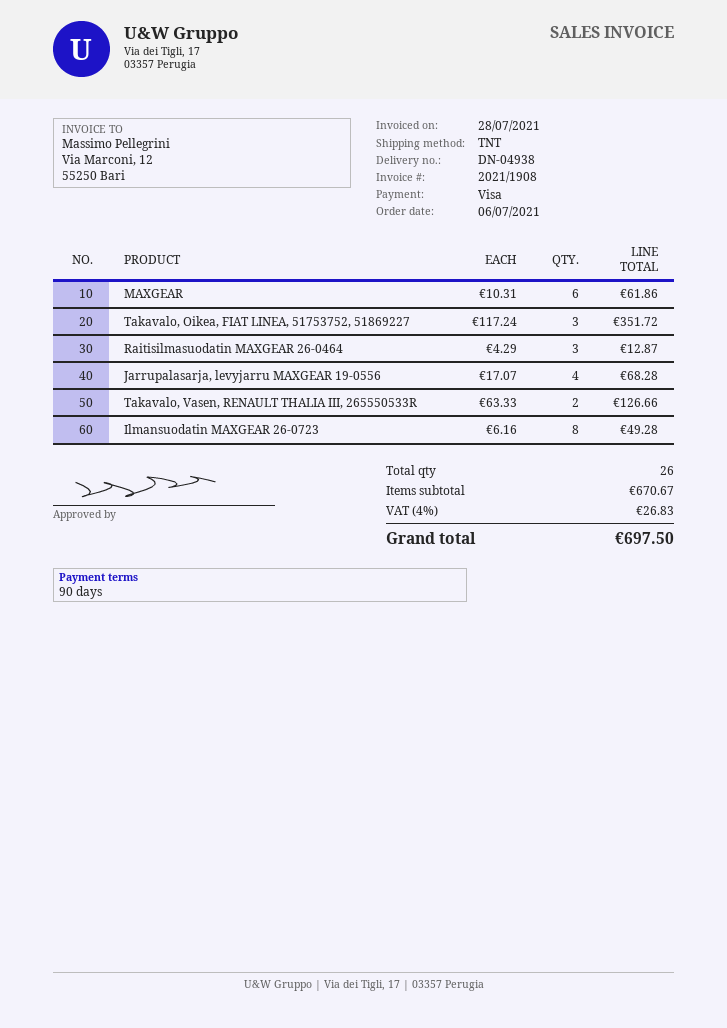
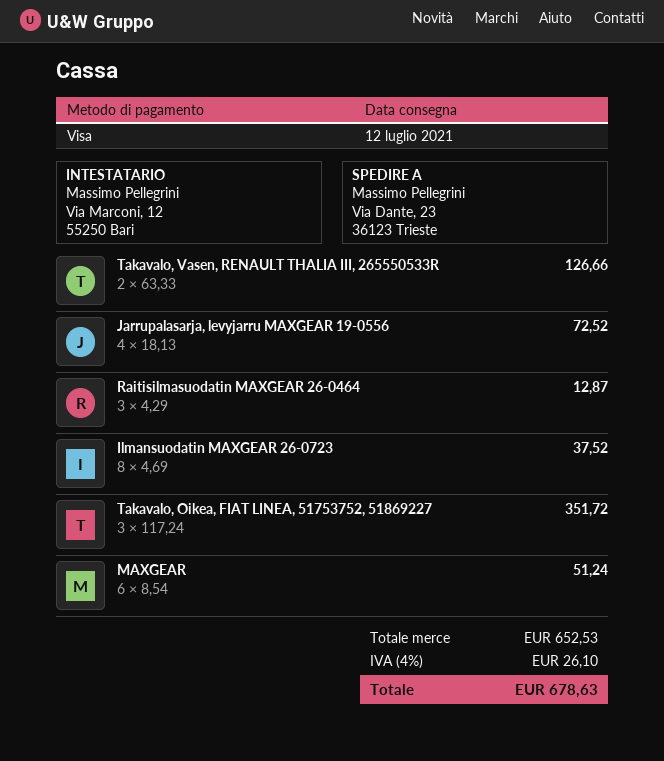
MAXGEAR: 6 x 10.31 = 61.86 -> 6 x 8.54 = 51.24
Jarrupalasarja, levyjarru MAXGEAR 19-0556: 4 x 17.07 = 68.28 -> 4 x 18.13 = 72.52
Ilmansuodatin MAXGEAR 26-0723: 8 x 6.16 = 49.28 -> 8 x 4.69 = 37.52
subtotal: 670.67 -> 652.53
tax: 4% = 26.83 -> 4% = 26.10
total: 697.50 -> 678.63

